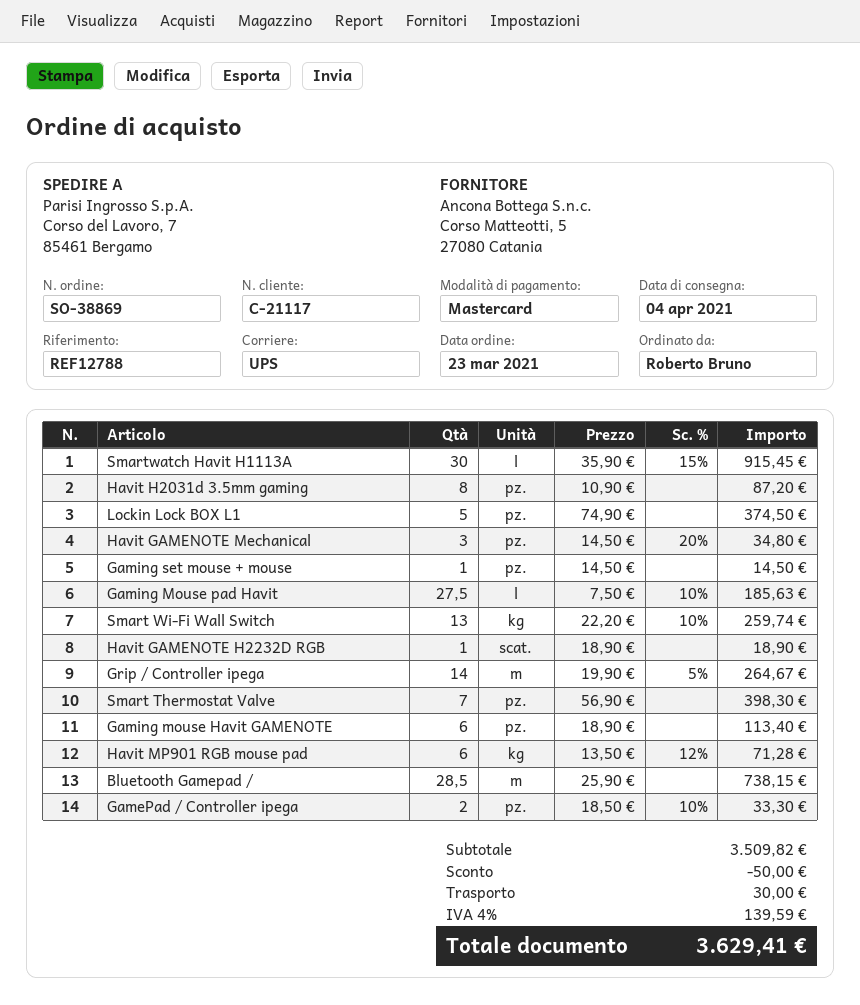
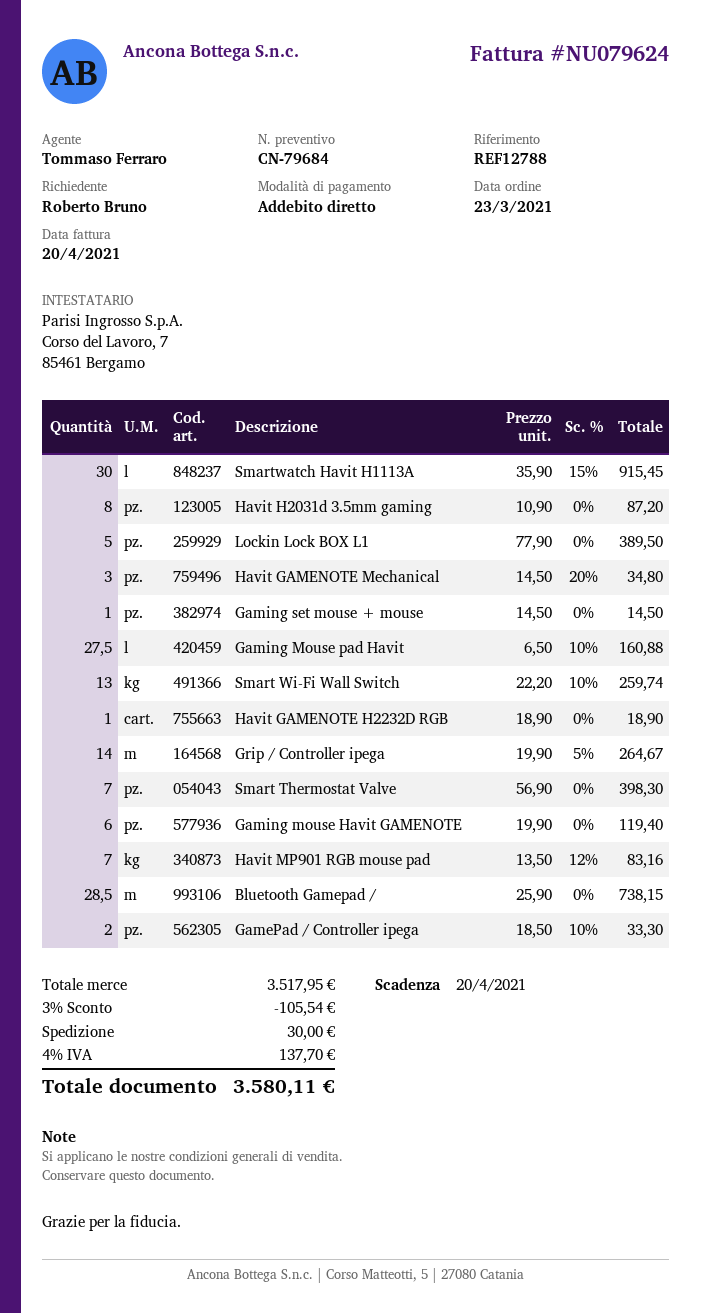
payment method: Mastercard -> direct debit
Lockin Lock BOX L1: 5 x 74.90 = 374.50 -> 5 x 77.90 = 389.50
Gaming Mouse pad Havit: 27.5 x 7.50 - 10% = 185.63 -> 27.5 x 6.50 - 10% = 160.88
Gaming mouse Havit GAMENOTE: 6 x 18.90 = 113.40 -> 6 x 19.90 = 119.40
Havit MP901 RGB mouse pad: 6 x 13.50 - 12% = 71.28 -> 7 x 13.50 - 12% = 83.16
subtotal: 3509.82 -> 3517.95
discount: 50.00 -> 105.54
tax: 4% = 139.59 -> 4% = 137.70
total: 3629.41 -> 3580.11

